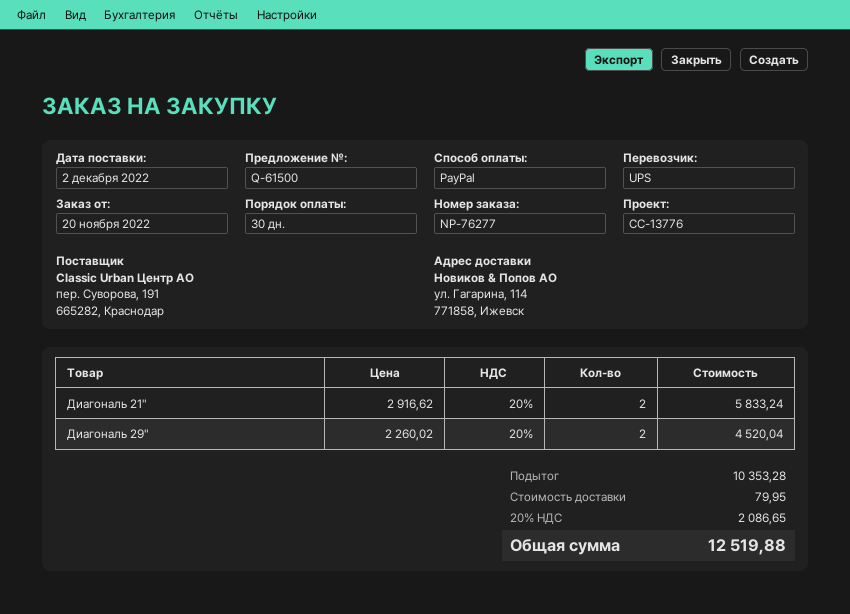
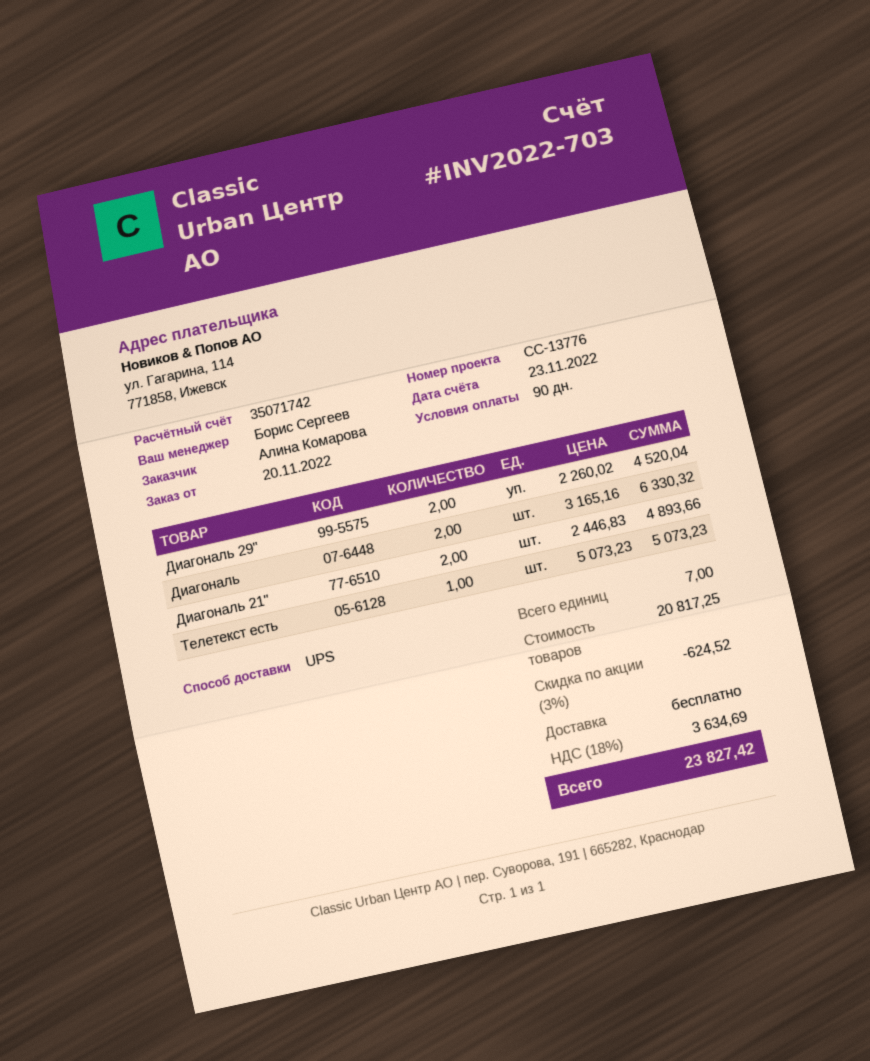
payment terms: 30 days -> 90 days
Диагональ 21": 2 x 2916.62 = 5833.24 -> 2 x 2446.83 = 4893.66
Диагональ: none -> 2 x 3165.16 = 6330.32
Телетекст есть: none -> 1 x 5073.23 = 5073.23
subtotal: 10353.28 -> 20817.25
discount: none -> 3% = 624.52
shipping: 79.95 -> 0.00
tax: 20% = 2086.65 -> 18% = 3634.69
total: 12519.88 -> 23827.42

